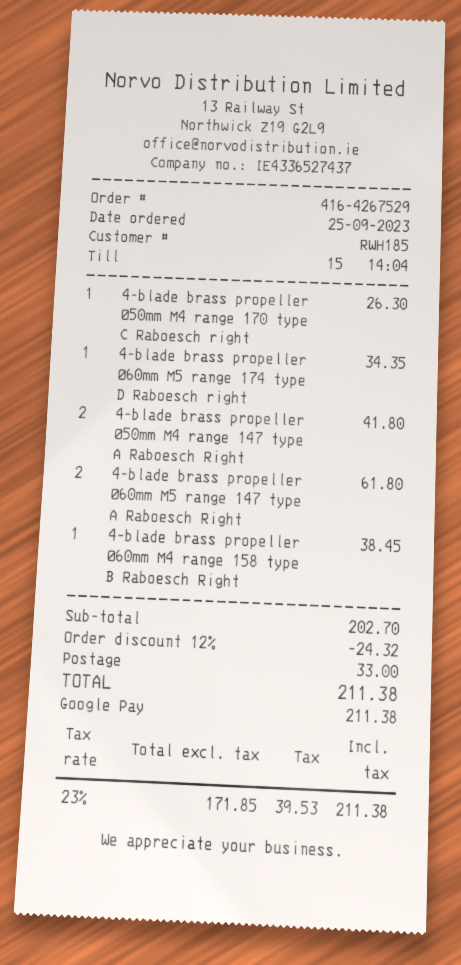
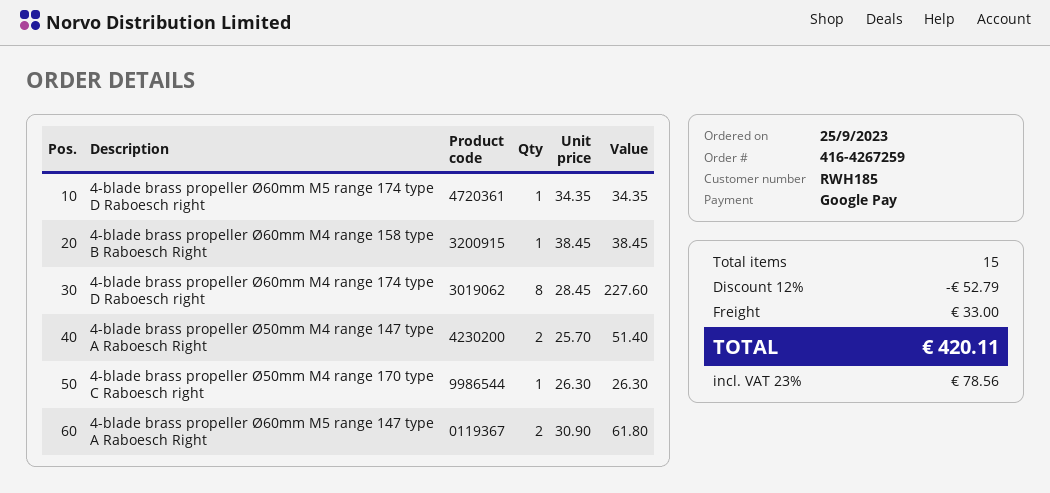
order number: 416-4267529 -> 416-4267259
4-blade brass propeller Ø50mm M4 range 147 type A Raboesch Right: 2 for 41.80 -> 2 for 51.40
4-blade brass propeller Ø60mm M4 range 174 type D Raboesch right: none -> 8 for 227.60
discount: 12% = 24.32 -> 12% = 52.79
tax: 23% = 39.53 -> 23% = 78.56
total: 211.38 -> 420.11

